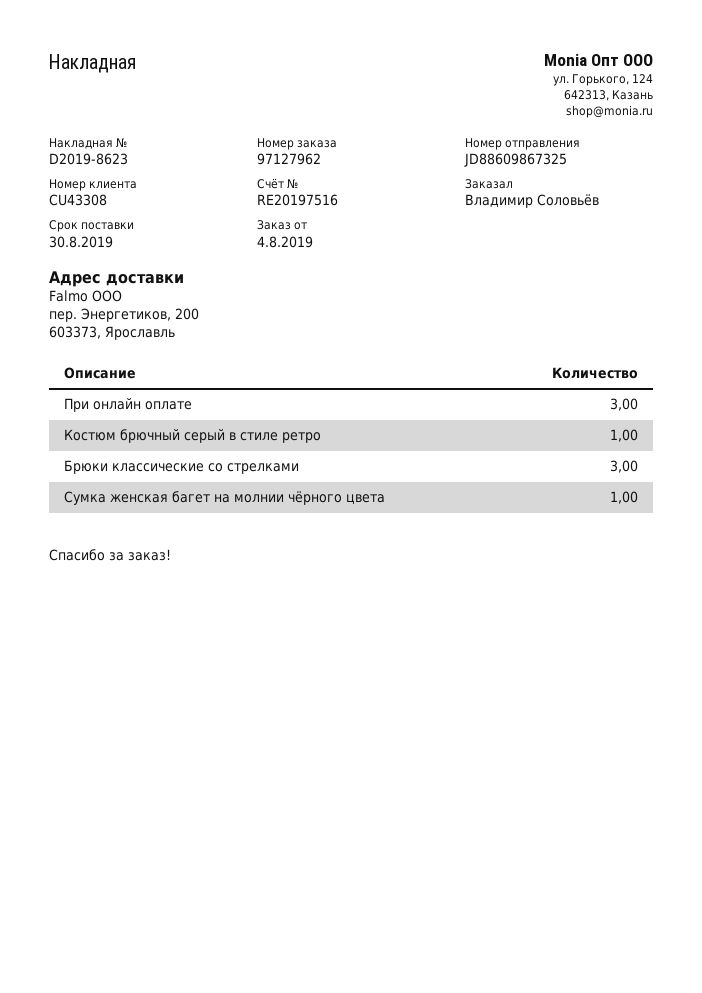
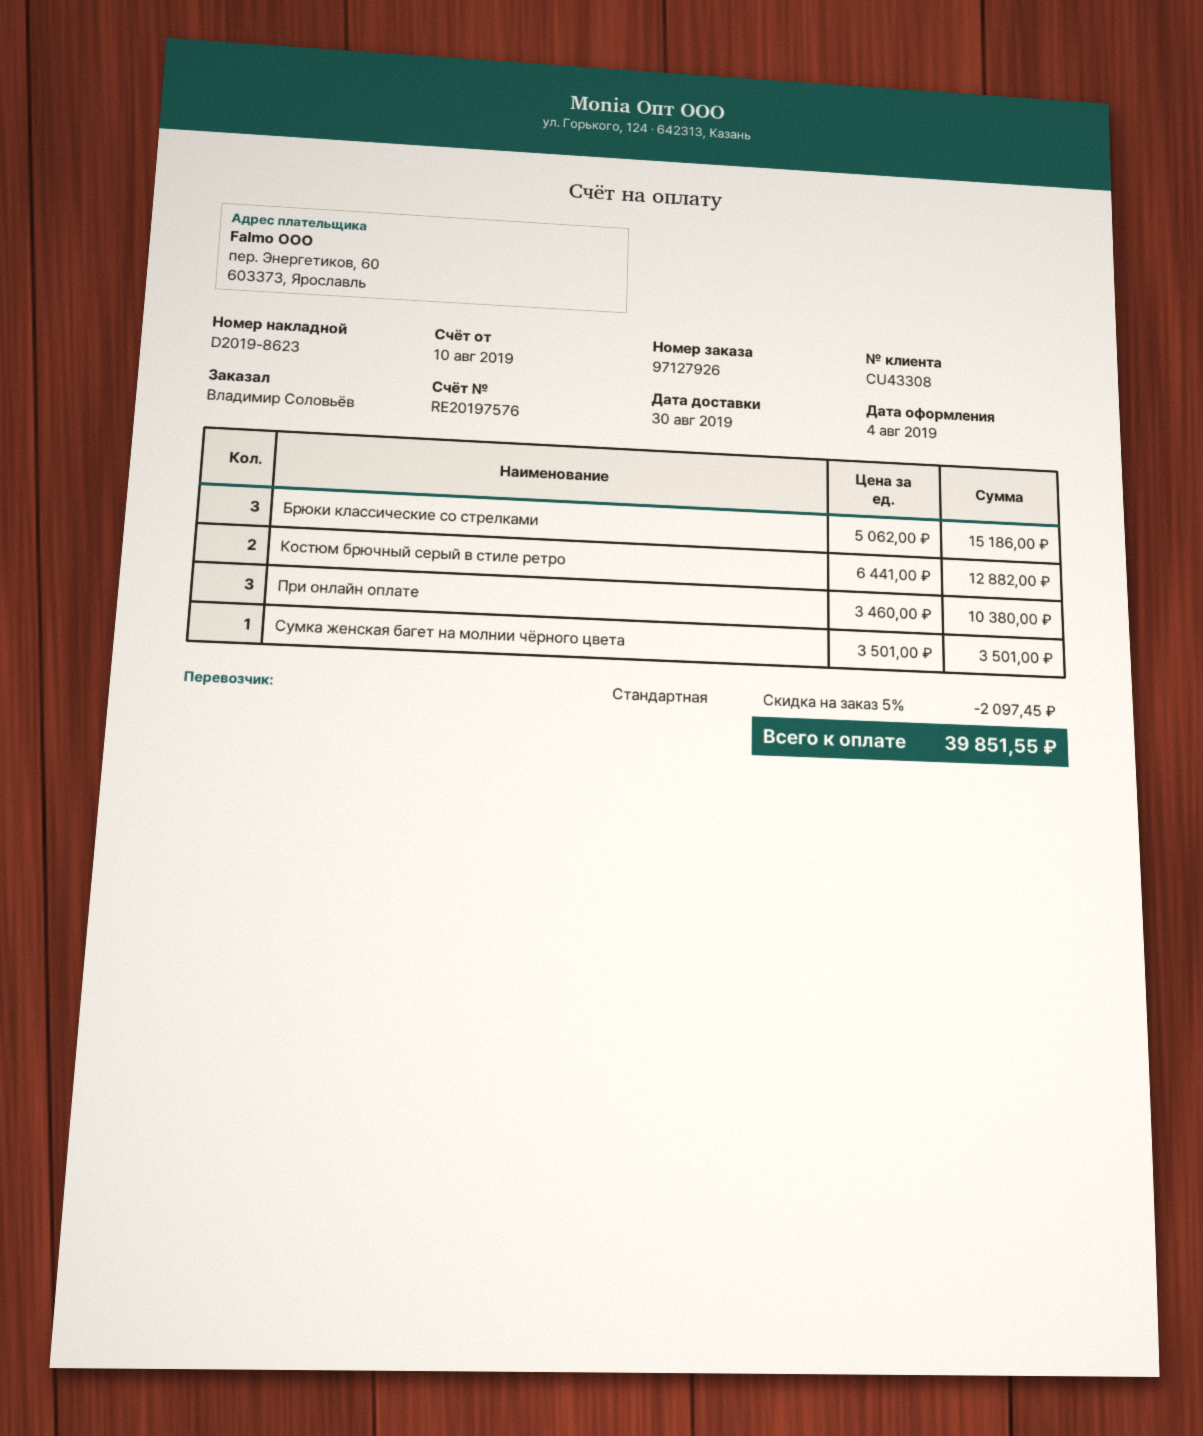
order number: 97127962 -> 97127926
invoice number: RE20197516 -> RE20197576
Костюм брючный серый в стиле ретро: 1 -> 2

